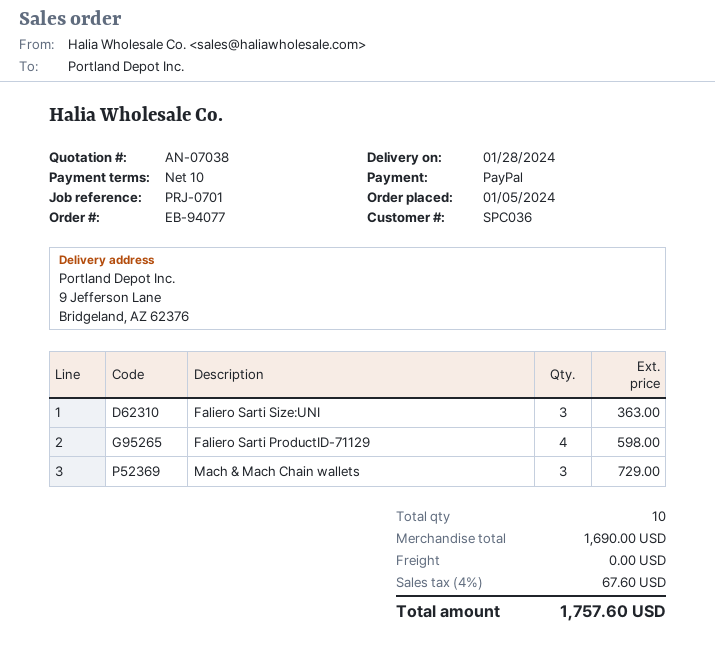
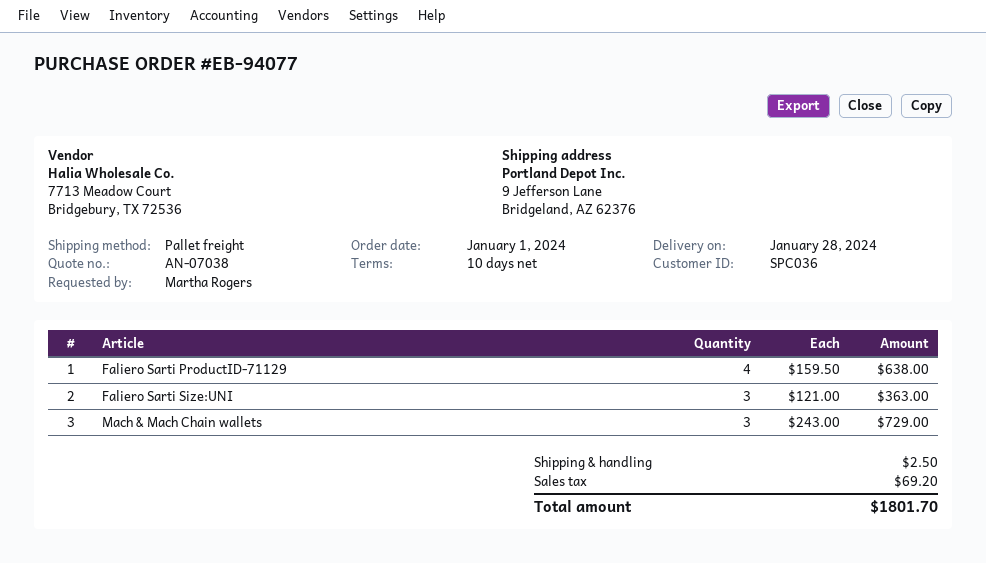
order date: 2024-01-05 -> 2024-01-01
Faliero Sarti ProductID-71129: 4 for 598.00 -> 4 for 638.00
shipping: 0.00 -> 2.50
tax: 67.60 -> 69.20
total: 1757.60 -> 1801.70

